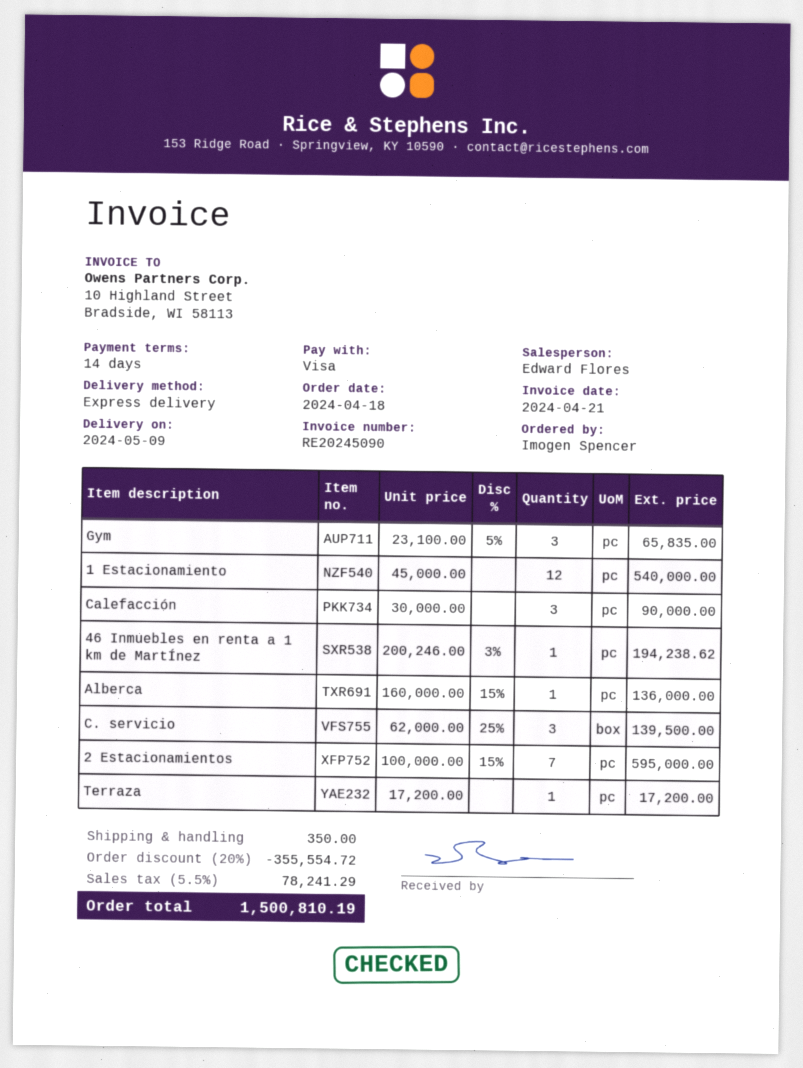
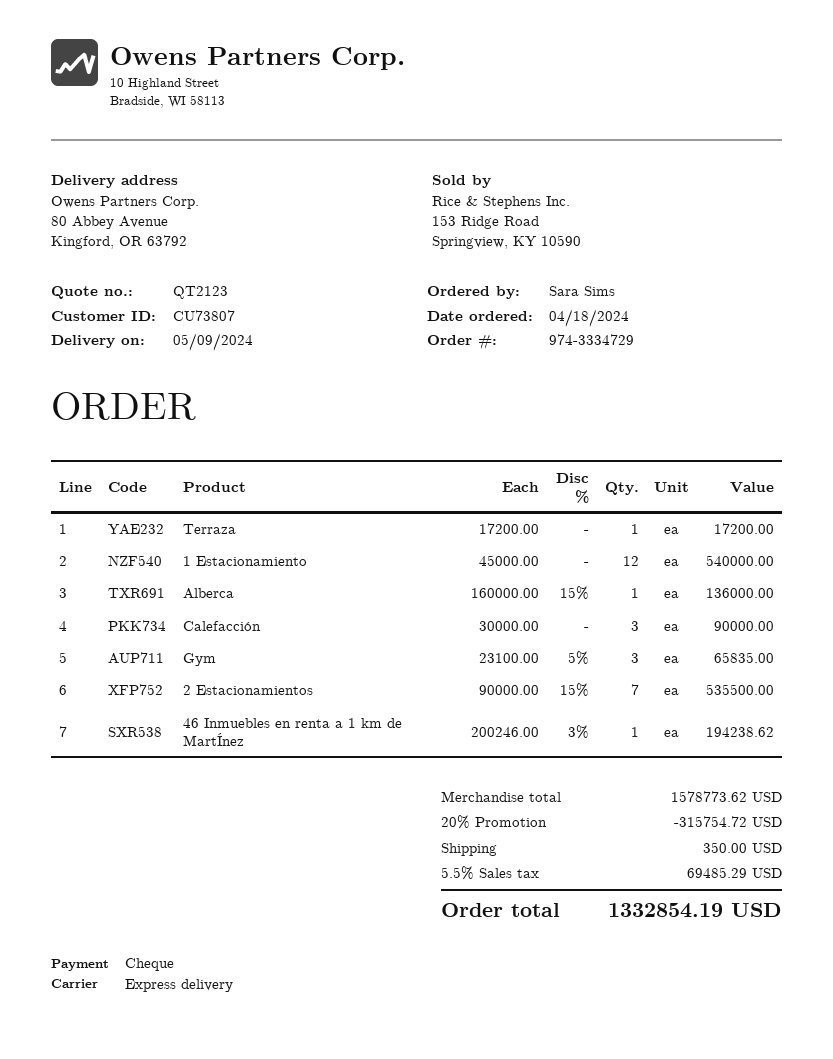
ordered by: Imogen Spencer -> Sara Sims
payment method: Visa -> cheque
C. servicio: 3 x 62000.00 - 25% = 139500.00 -> none
2 Estacionamientos: 7 x 100000.00 - 15% = 595000.00 -> 7 x 90000.00 - 15% = 535500.00
discount: 20% = 355554.72 -> 20% = 315754.72
tax: 5.5% = 78241.29 -> 5.5% = 69485.29
total: 1500810.19 -> 1332854.19

